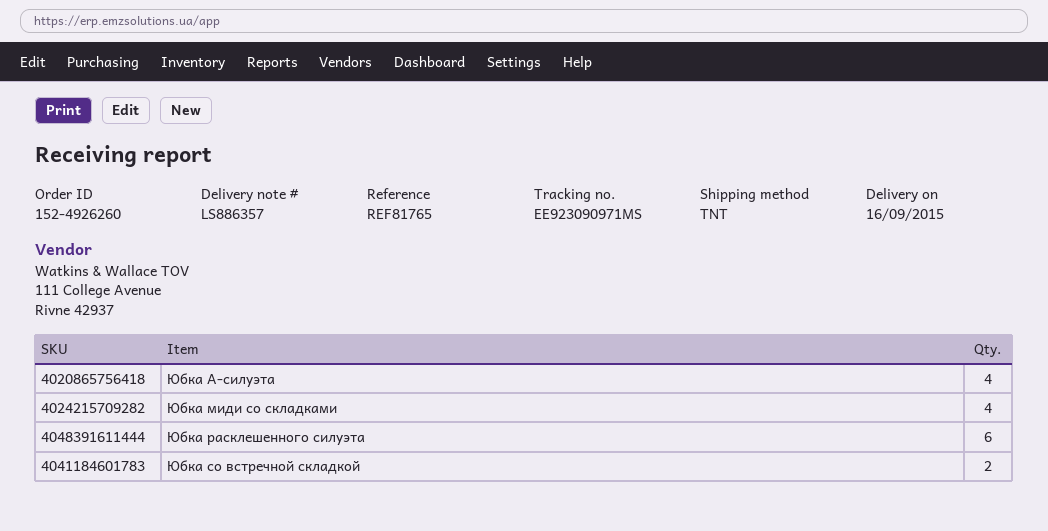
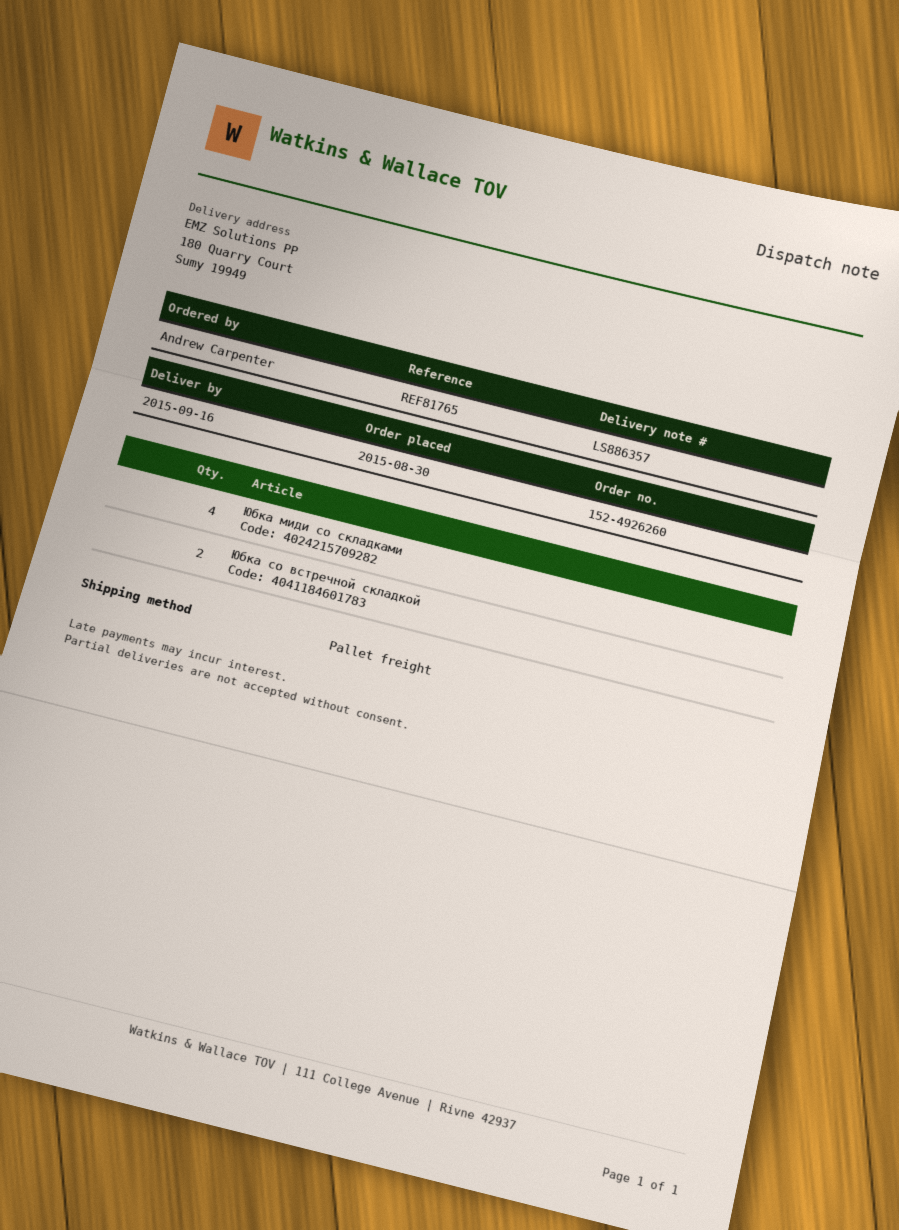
shipping method: TNT -> pallet freight
Юбка А-силуэта: 4 -> none
Юбка расклешенного силуэта: 6 -> none

